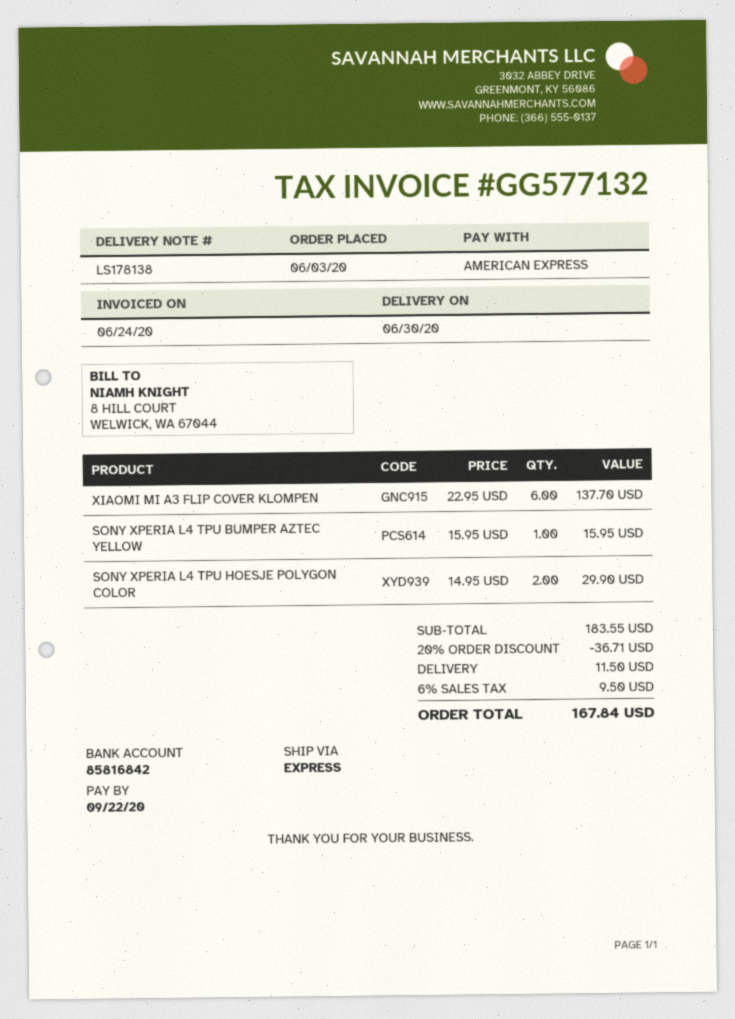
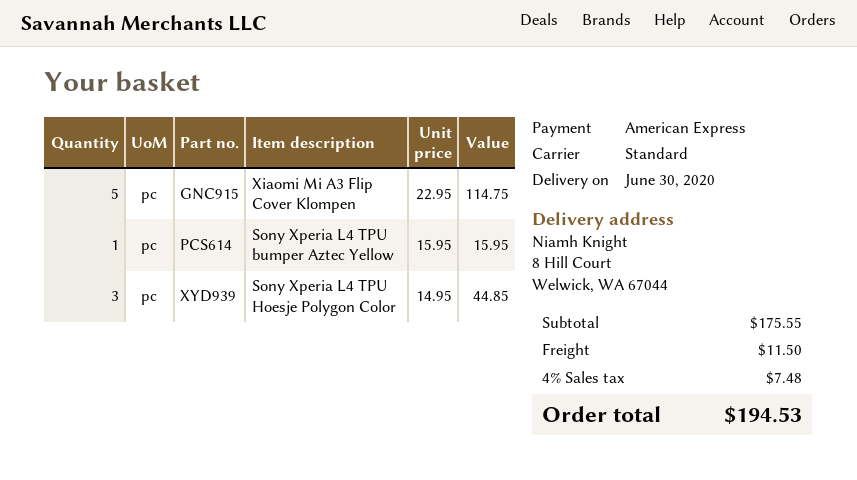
shipping method: express -> standard
XIAOMI MI A3 FLIP COVER KLOMPEN: 6 x 22.95 = 137.70 -> 5 x 22.95 = 114.75
SONY XPERIA L4 TPU HOESJE POLYGON COLOR: 2 x 14.95 = 29.90 -> 3 x 14.95 = 44.85
subtotal: 183.55 -> 175.55
discount: 20% = 36.71 -> none
tax: 6% = 9.50 -> 4% = 7.48
total: 167.84 -> 194.53

